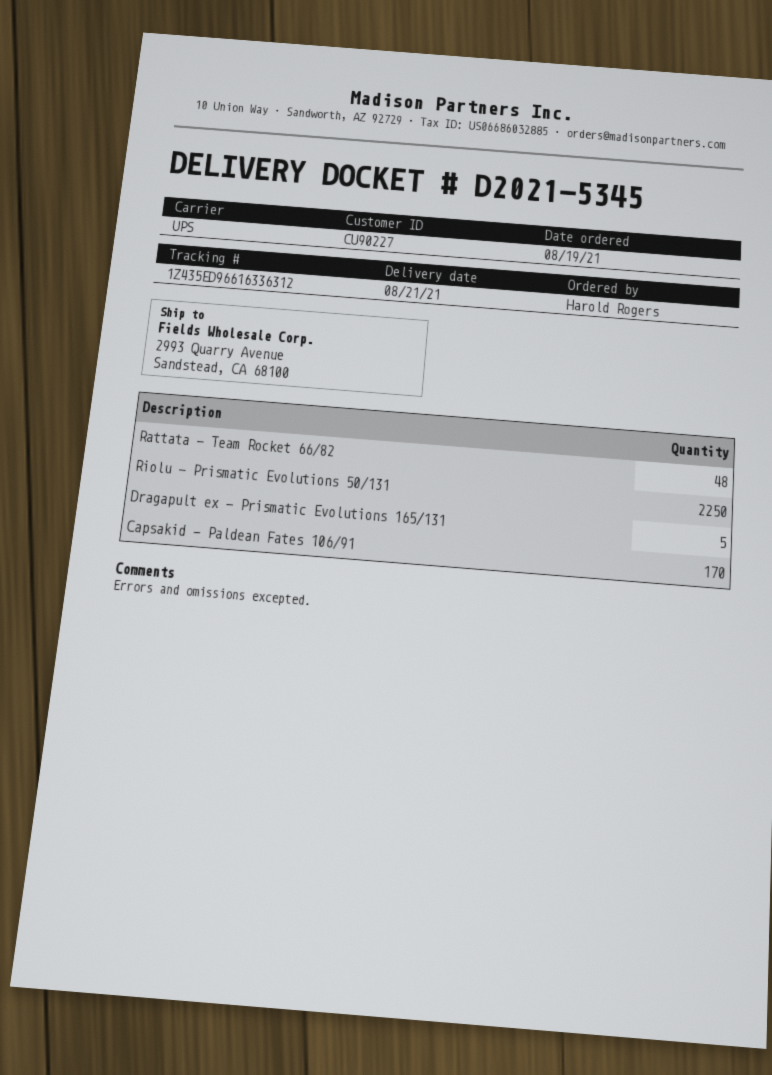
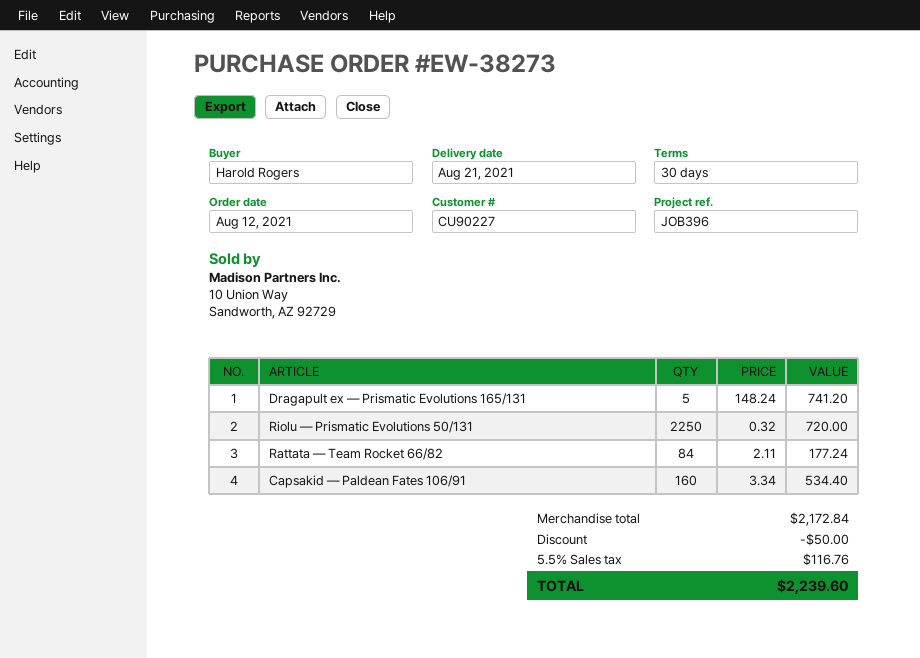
order date: 2021-08-19 -> 2021-08-12
Rattata — Team Rocket 66/82: 48 -> 84
Capsakid — Paldean Fates 106/91: 170 -> 160

